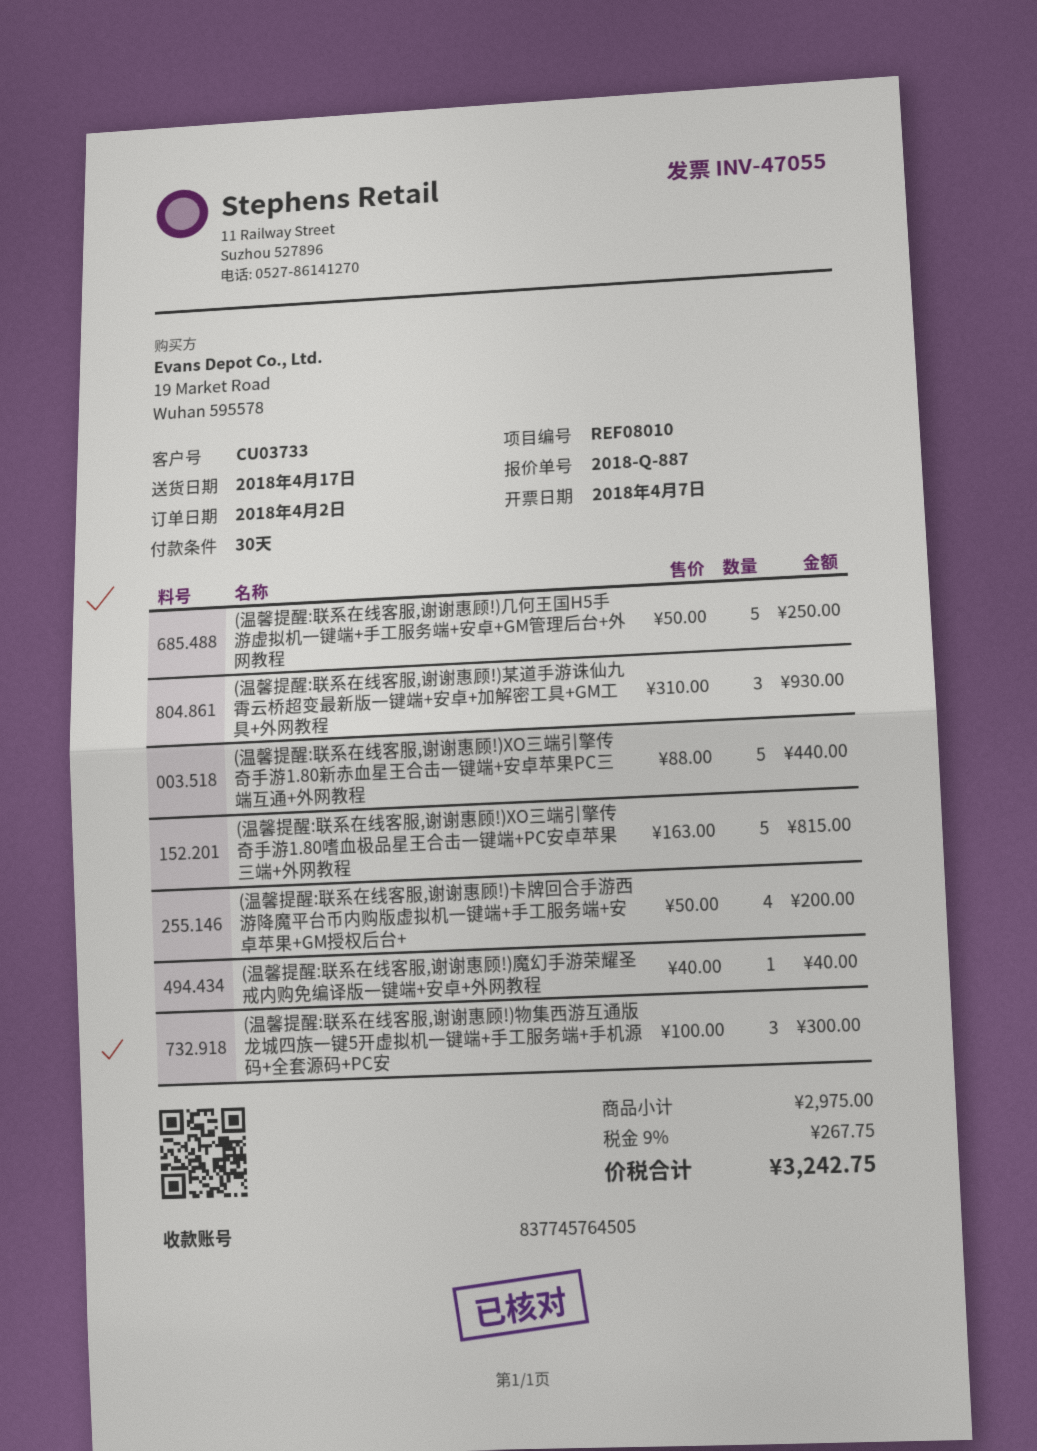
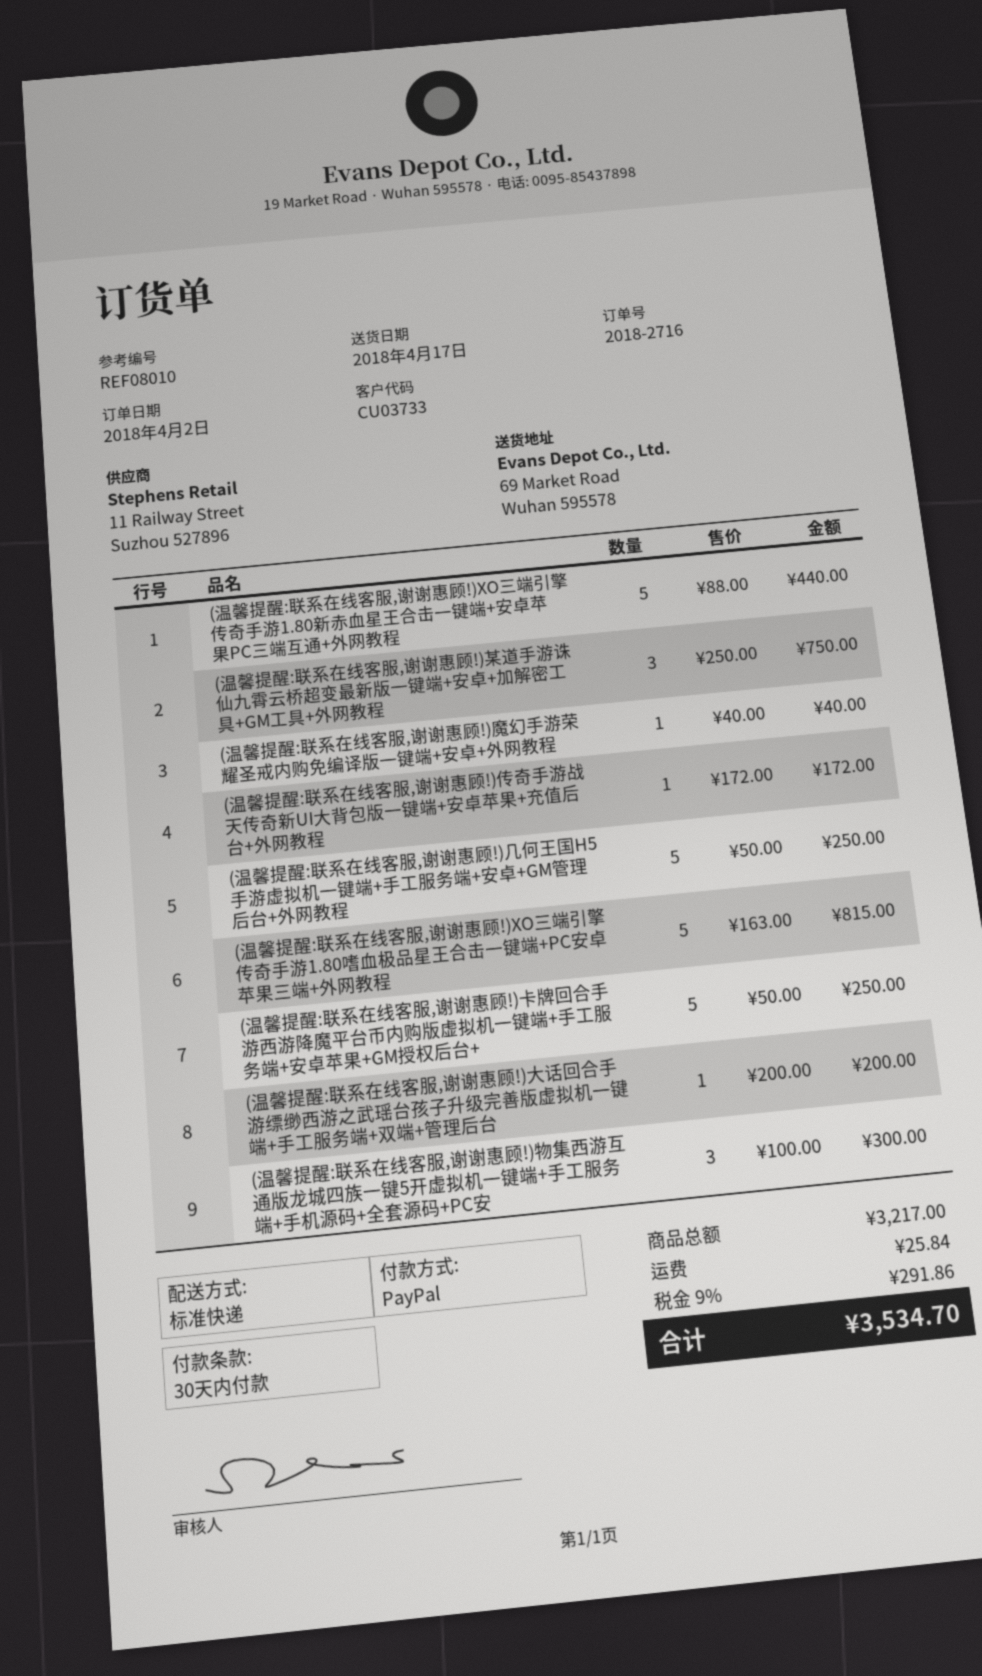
(温馨提醒:联系在线客服,谢谢惠顾!)某道手游诛仙九霄云桥超变最新版一键端+安卓+加解密工具+GM工具+外网教程: 3 x 310.00 = 930.00 -> 3 x 250.00 = 750.00
(温馨提醒:联系在线客服,谢谢惠顾!)卡牌回合手游西游降魔平台币内购版虚拟机一键端+手工服务端+安卓苹果+GM授权后台+: 4 x 50.00 = 200.00 -> 5 x 50.00 = 250.00
(温馨提醒:联系在线客服,谢谢惠顾!)传奇手游战天传奇新UI大背包版一键端+安卓苹果+充值后台+外网教程: none -> 1 x 172.00 = 172.00
(温馨提醒:联系在线客服,谢谢惠顾!)大话回合手游缥缈西游之武瑶台孩子升级完善版虚拟机一键端+手工服务端+双端+管理后台: none -> 1 x 200.00 = 200.00
subtotal: 2975.00 -> 3217.00
shipping: none -> 25.84
tax: 9% = 267.75 -> 9% = 291.86
total: 3242.75 -> 3534.70

